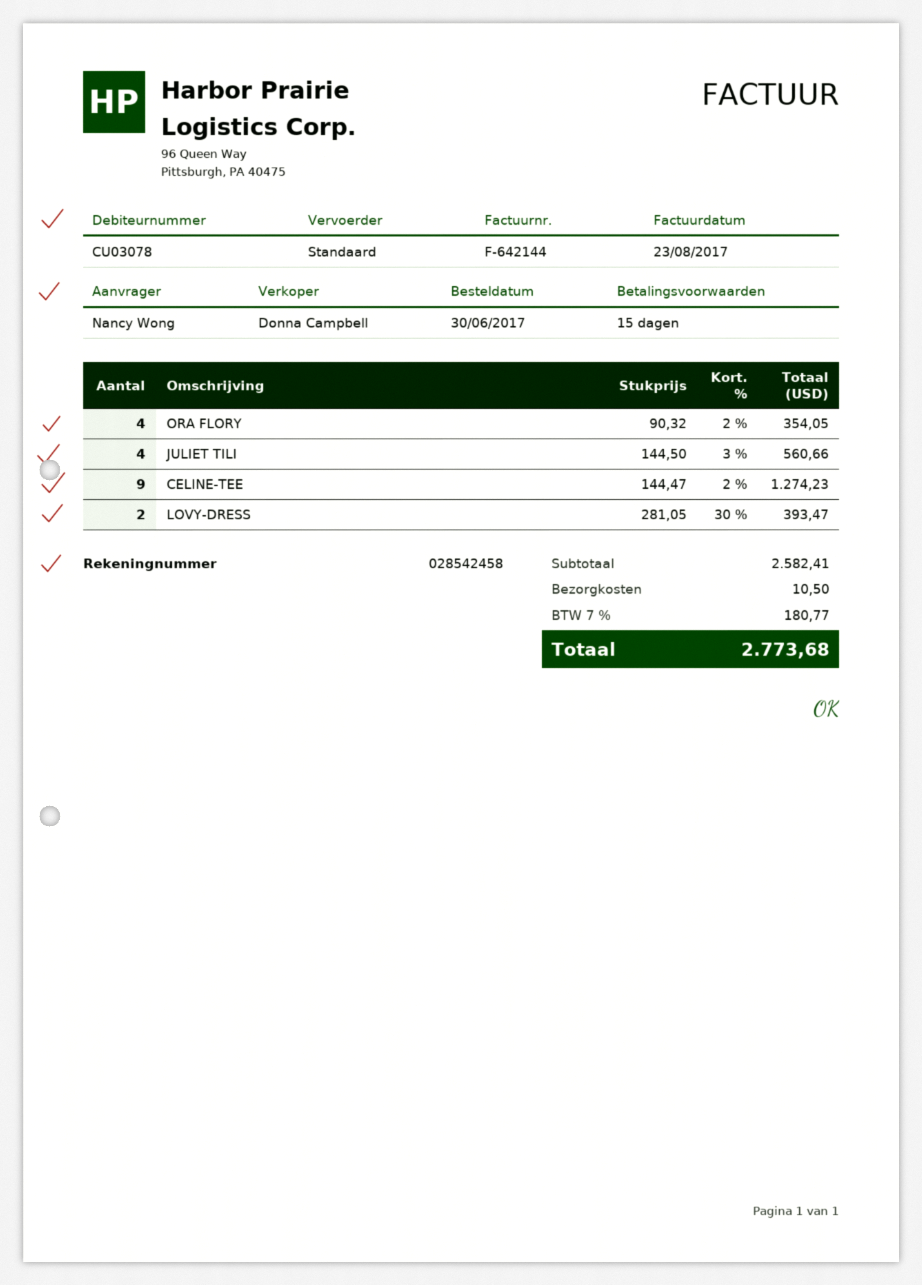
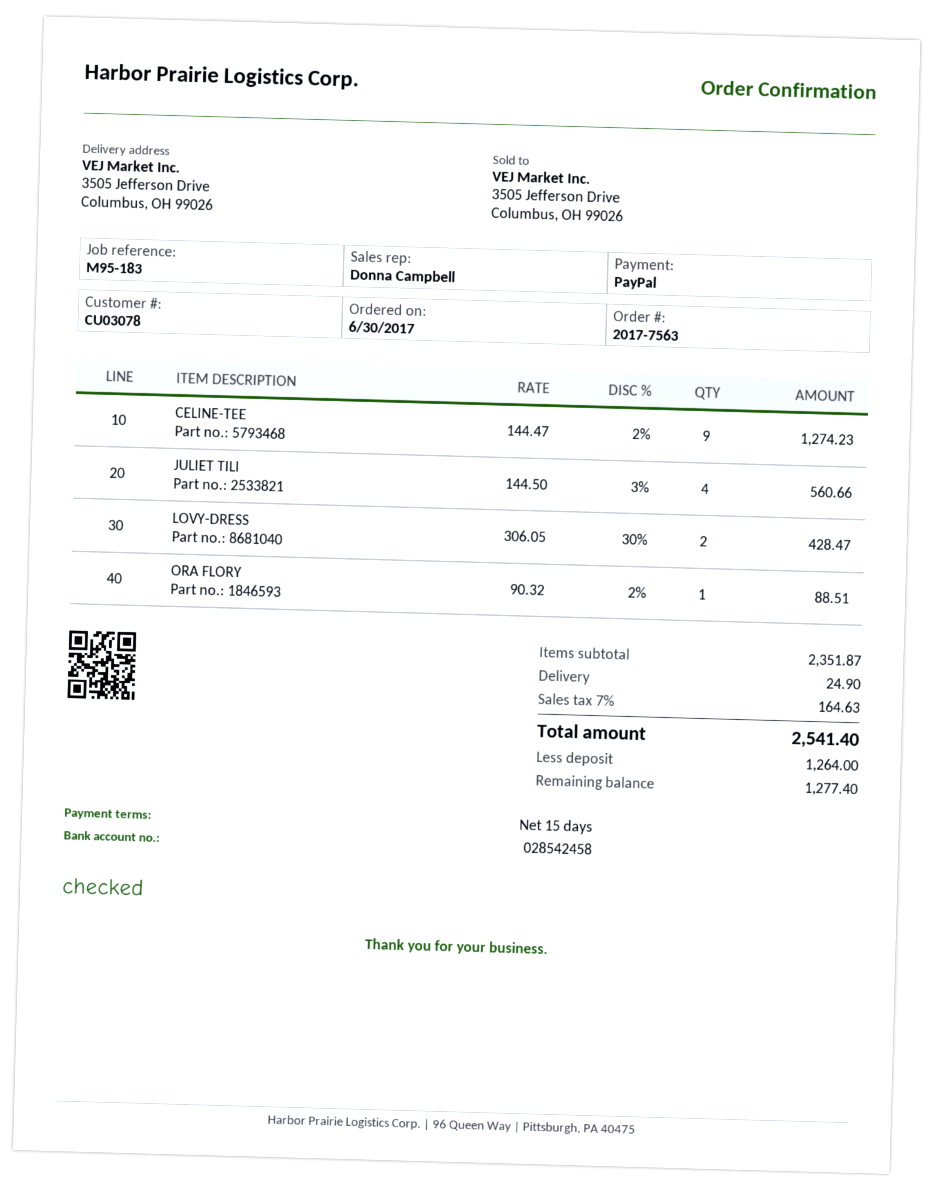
ORA FLORY: 4 x 90.32 - 2% = 354.05 -> 1 x 90.32 - 2% = 88.51
LOVY-DRESS: 2 x 281.05 - 30% = 393.47 -> 2 x 306.05 - 30% = 428.47
subtotal: 2582.41 -> 2351.87
shipping: 10.50 -> 24.90
tax: 7% = 180.77 -> 7% = 164.63
total: 2773.68 -> 2541.40

